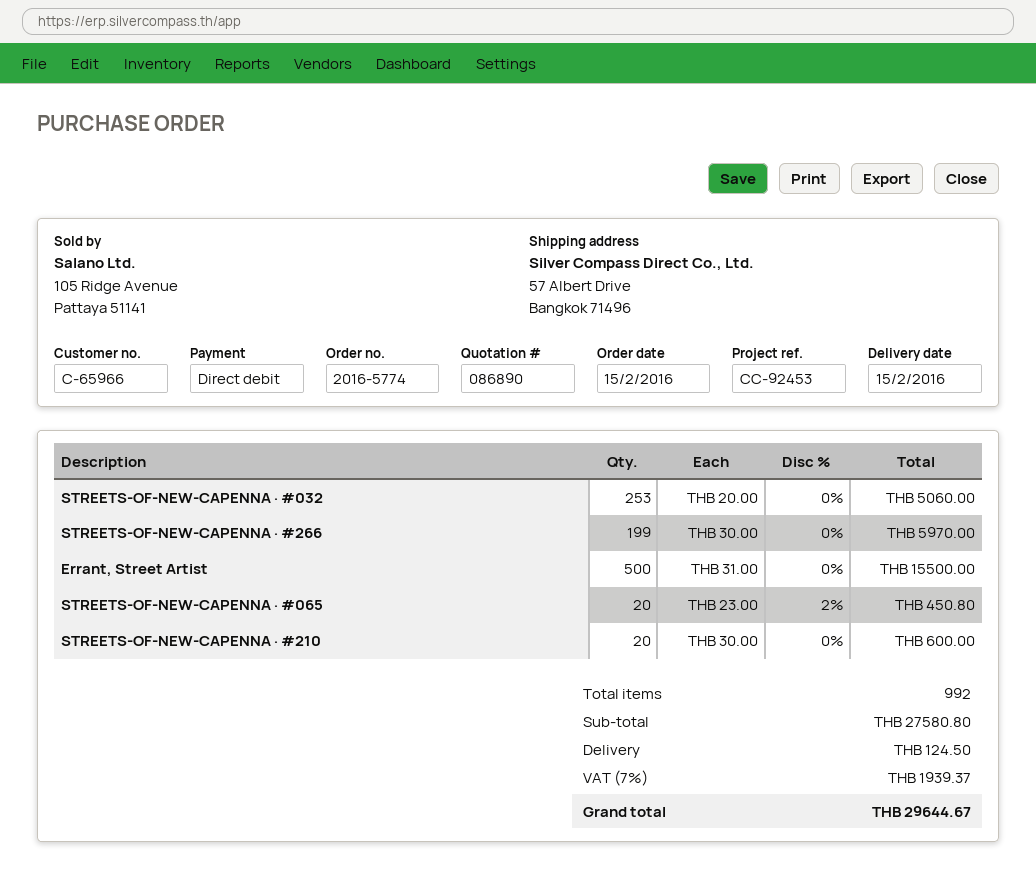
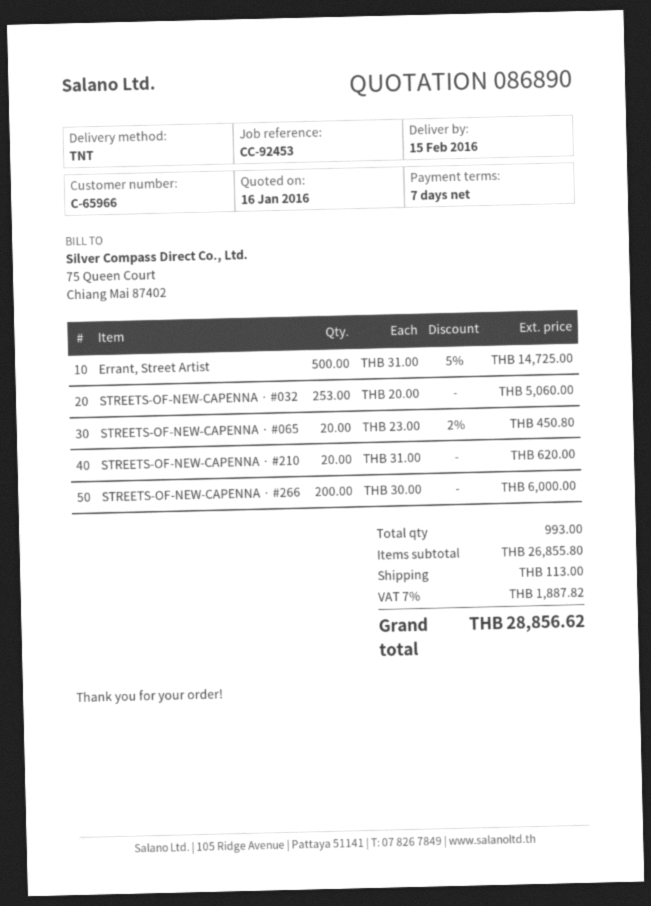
STREETS-OF-NEW-CAPENNA · #266: 199 x 30.00 = 5970.00 -> 200 x 30.00 = 6000.00
Errant, Street Artist: 500 x 31.00 = 15500.00 -> 500 x 31.00 - 5% = 14725.00
STREETS-OF-NEW-CAPENNA · #210: 20 x 30.00 = 600.00 -> 20 x 31.00 = 620.00
total quantity: 992 -> 993
subtotal: 27580.80 -> 26855.80
shipping: 124.50 -> 113.00
tax: 7% = 1939.37 -> 7% = 1887.82
total: 29644.67 -> 28856.62

